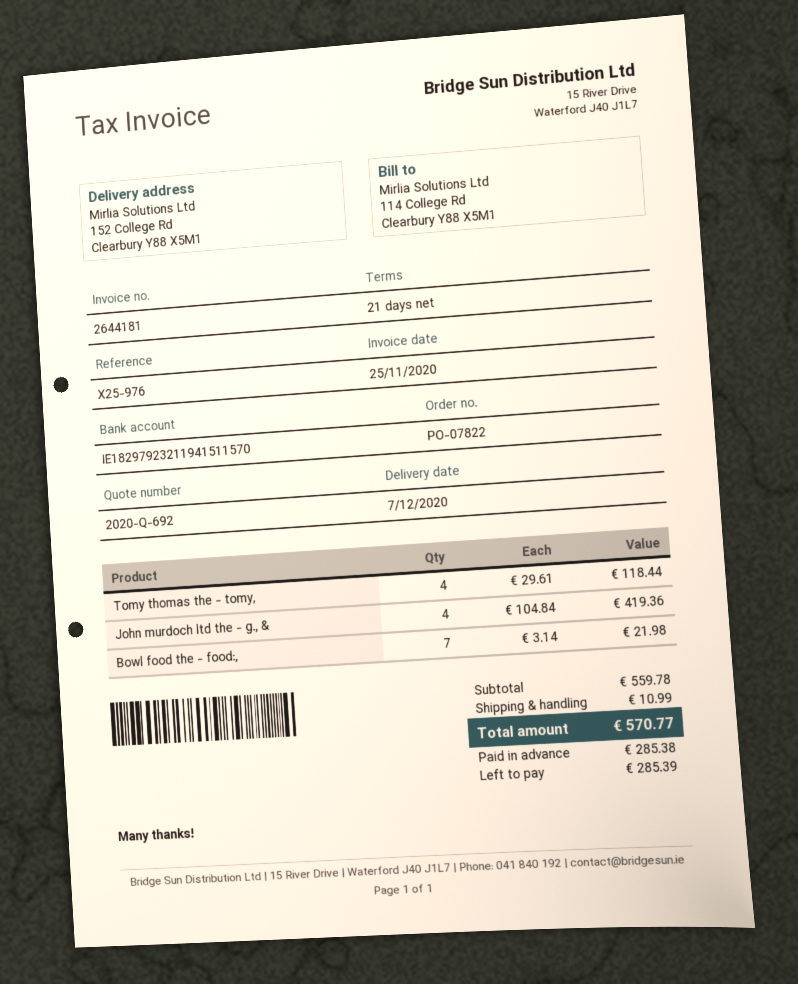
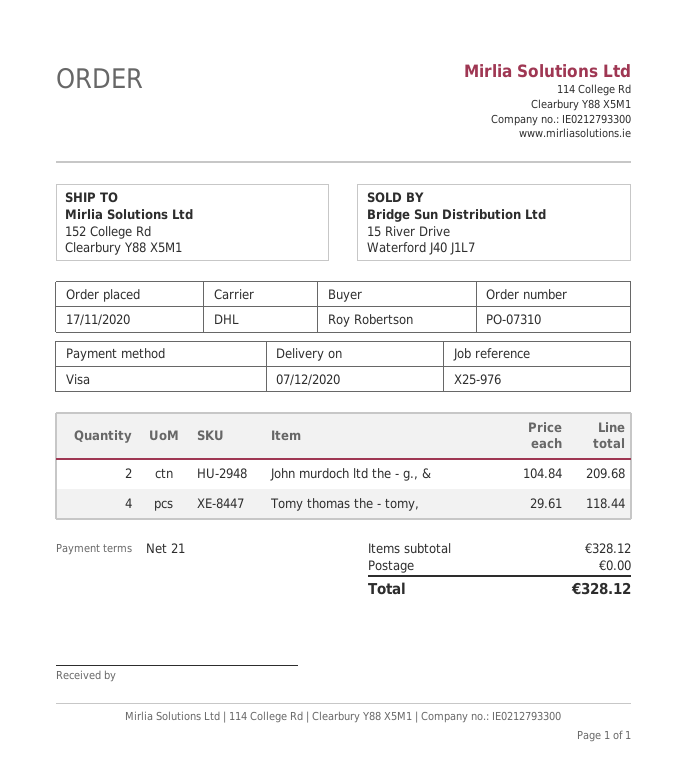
order number: PO-07822 -> PO-07310
John murdoch ltd the - g., &: 4 x 104.84 = 419.36 -> 2 x 104.84 = 209.68
Bowl food the - food:,: 7 x 3.14 = 21.98 -> none
subtotal: 559.78 -> 328.12
shipping: 10.99 -> 0.00
total: 570.77 -> 328.12

